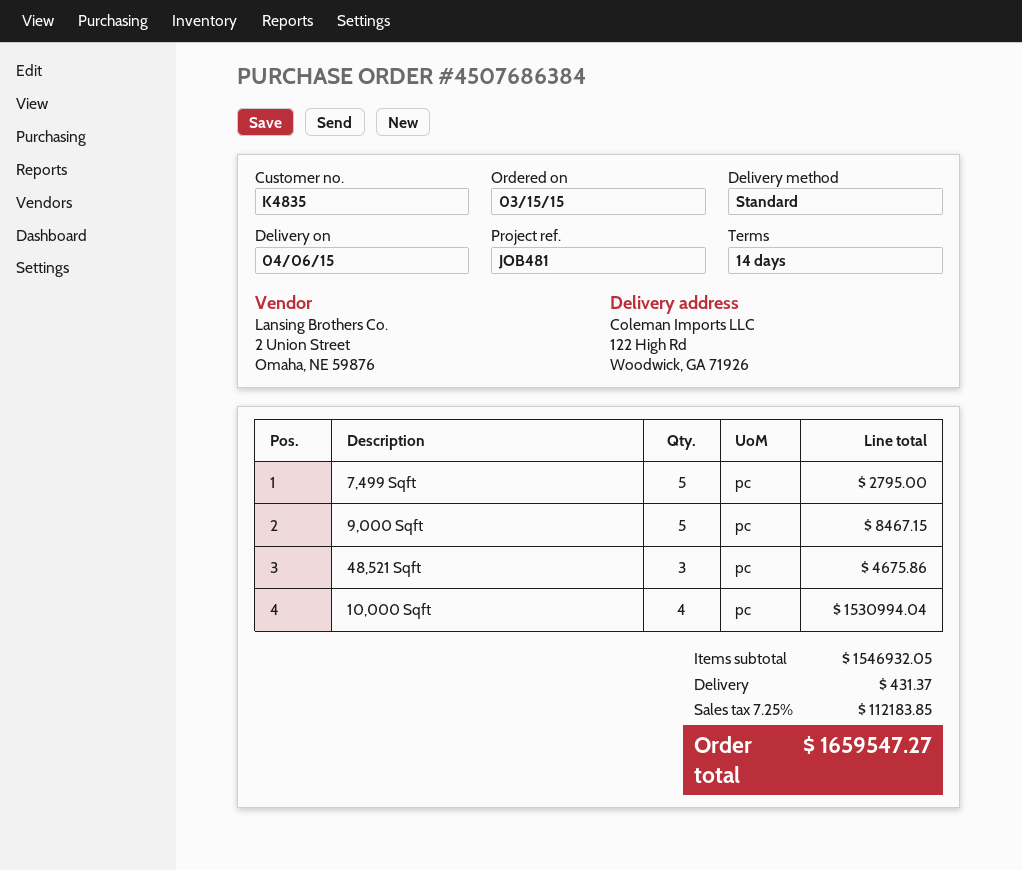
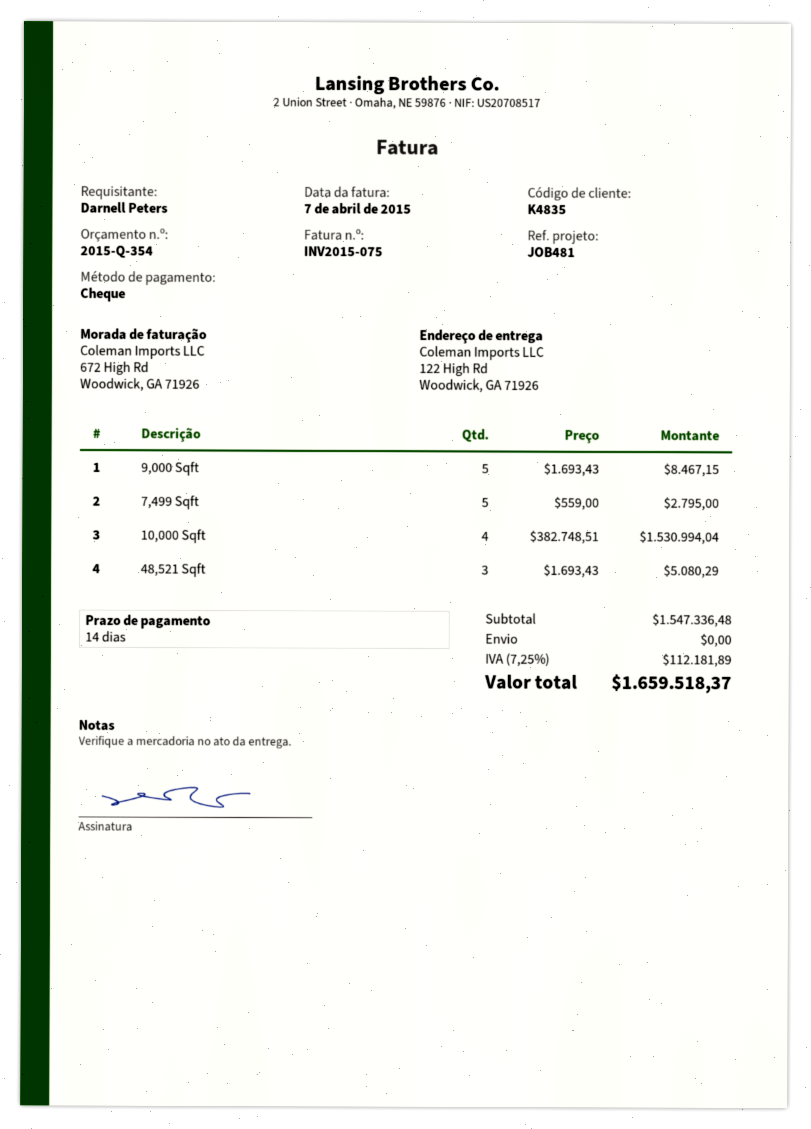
48,521 Sqft: 3 for 4675.86 -> 3 for 5080.29
subtotal: 1546932.05 -> 1547336.48
shipping: 431.37 -> 0.00
tax: 7.25% = 112183.85 -> 7.25% = 112181.89
total: 1659547.27 -> 1659518.37

